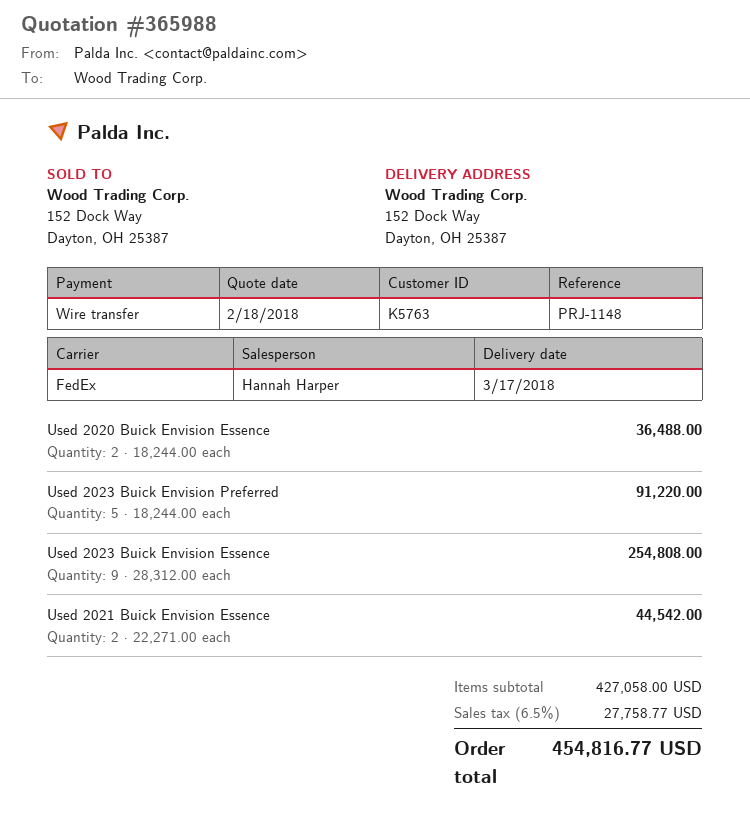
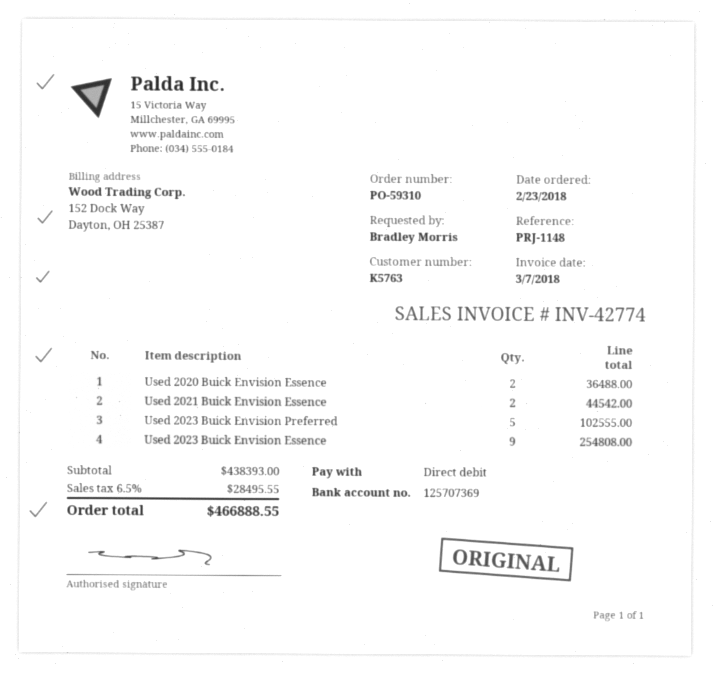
payment method: bank transfer -> direct debit
Used 2023 Buick Envision Preferred: 5 for 91220.00 -> 5 for 102555.00
subtotal: 427058.00 -> 438393.00
tax: 6.5% = 27758.77 -> 6.5% = 28495.55
total: 454816.77 -> 466888.55

